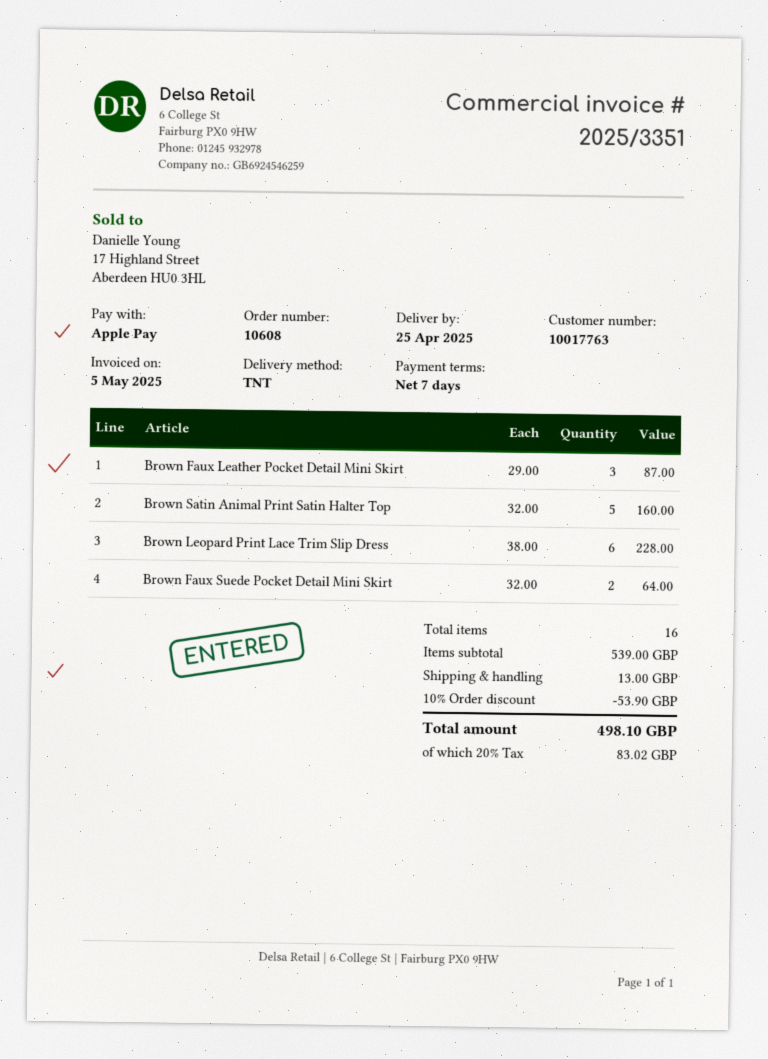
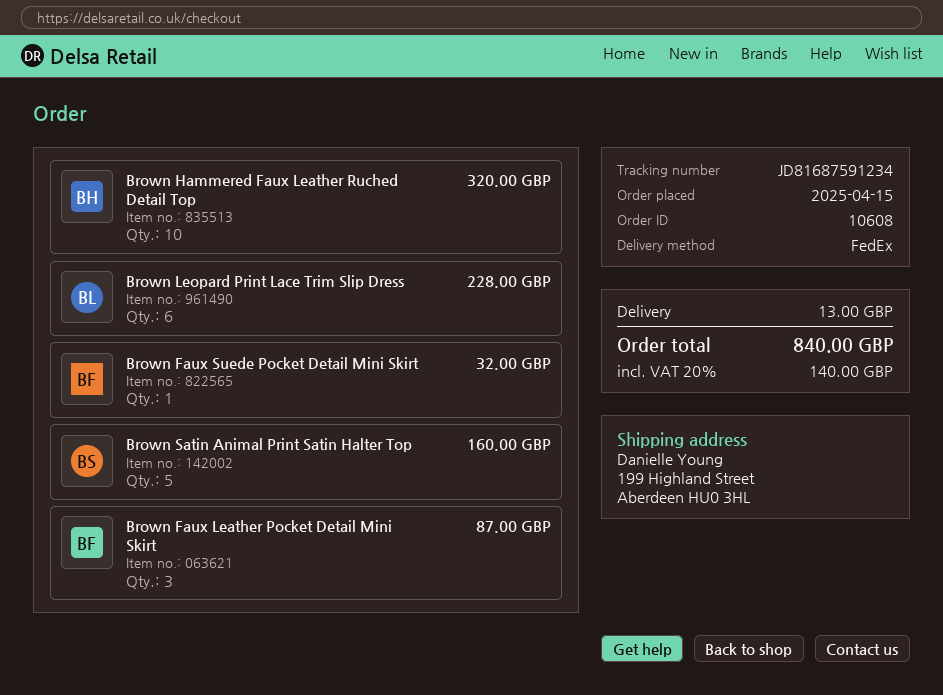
shipping method: TNT -> FedEx
Brown Faux Suede Pocket Detail Mini Skirt: 2 for 64.00 -> 1 for 32.00
Brown Hammered Faux Leather Ruched Detail Top: none -> 10 for 320.00
discount: 10% = 53.90 -> none
tax: 20% = 83.02 -> 20% = 140.00
total: 498.10 -> 840.00

